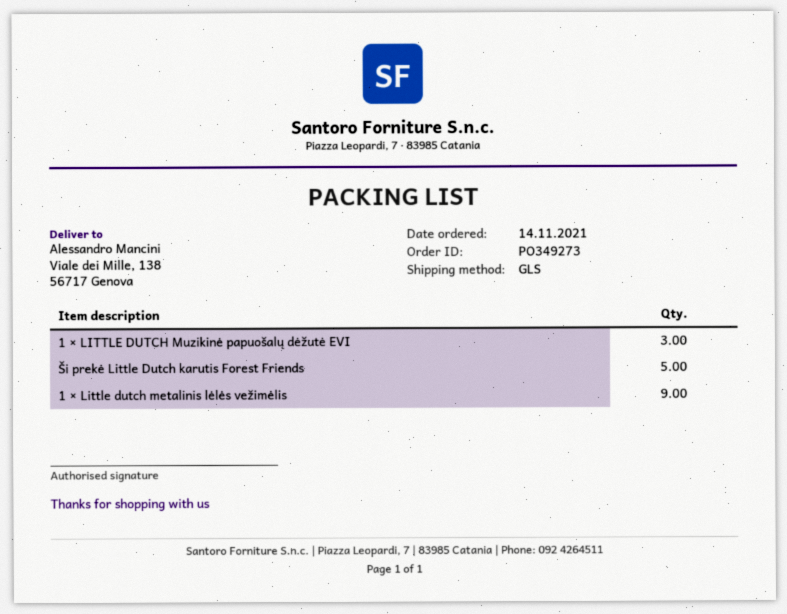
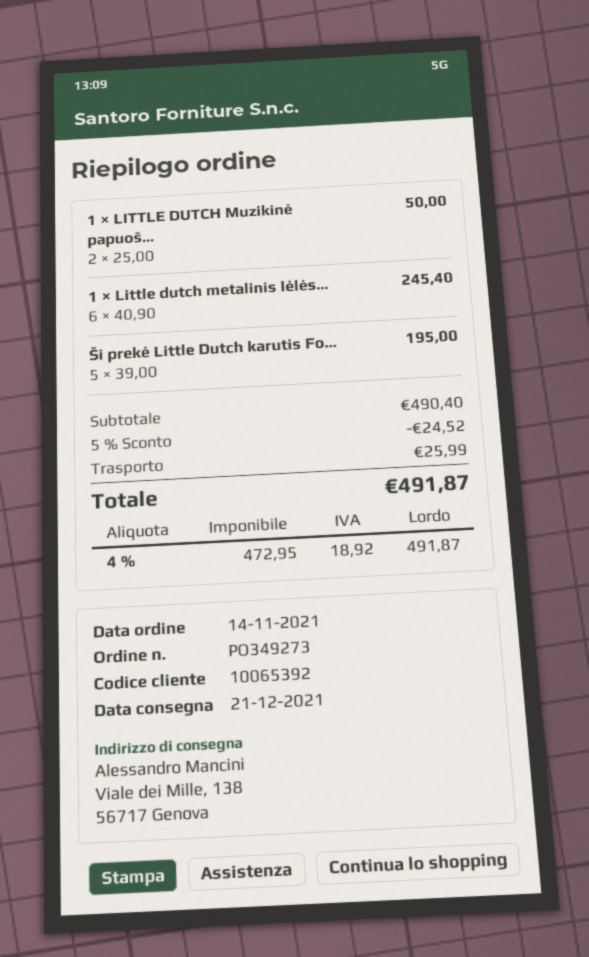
1 × LITTLE DUTCH Muzikinė papuošalų dėžutė EVI: 3 -> 2
1 × Little dutch metalinis lėlės vežimėlis: 9 -> 6

